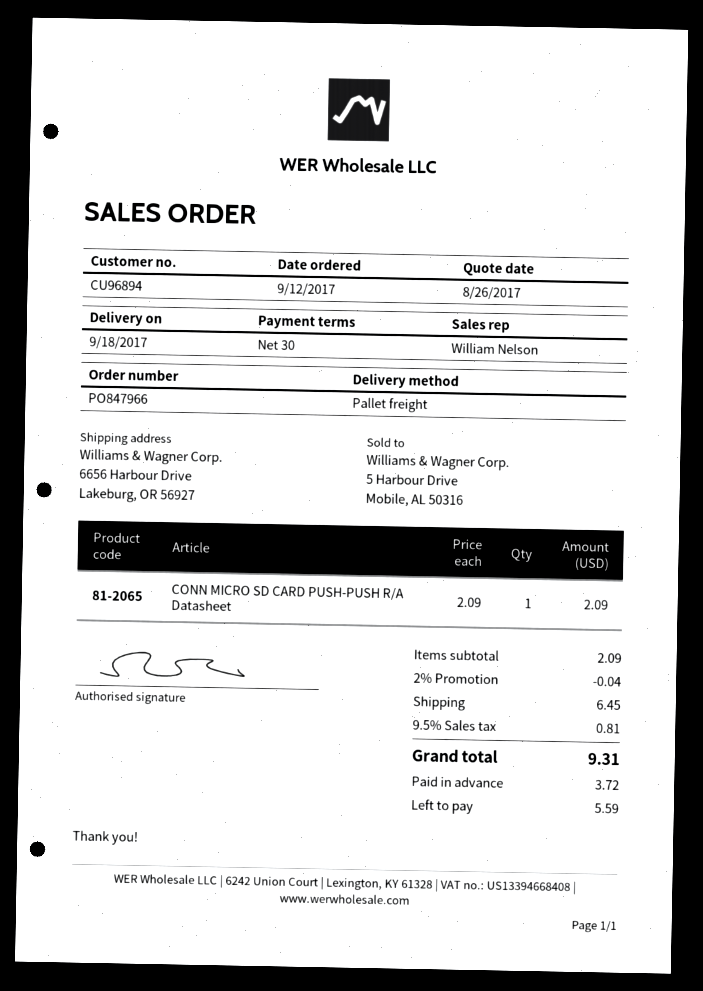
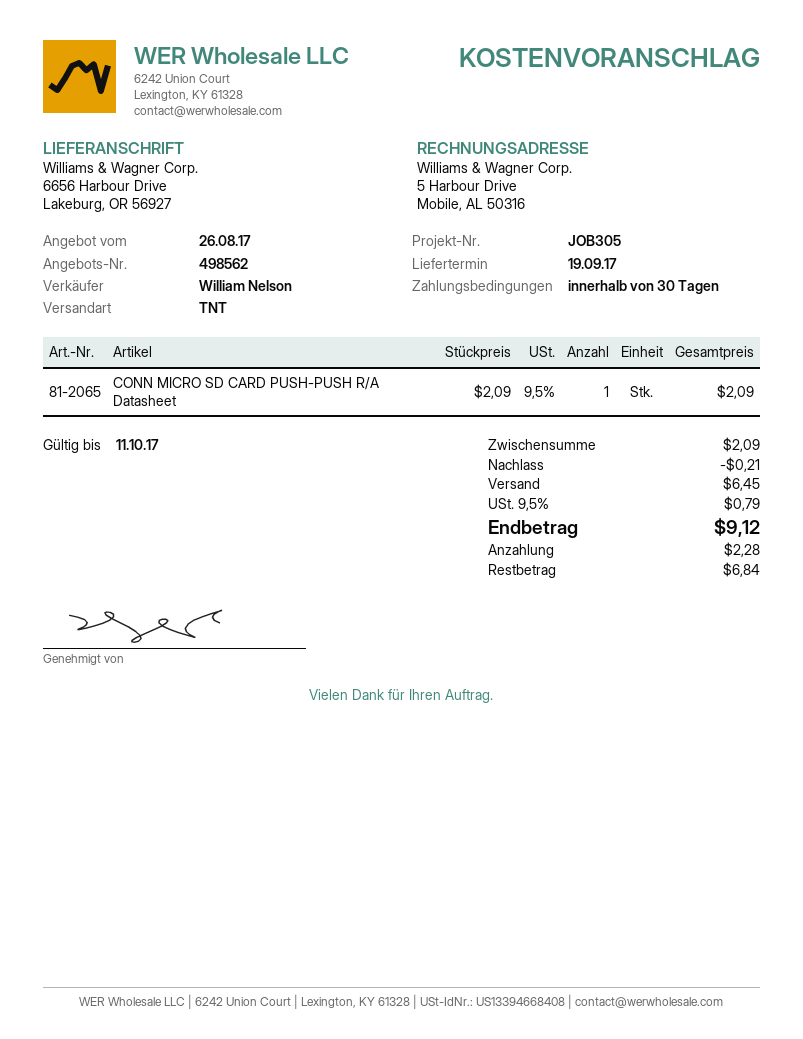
delivery date: 2017-09-18 -> 2017-09-19
shipping method: pallet freight -> TNT
discount: 0.04 -> 0.21
tax: 9.5% = 0.81 -> 9.5% = 0.79
total: 9.31 -> 9.12
deposit: 3.72 -> 2.28
balance: 5.59 -> 6.84

